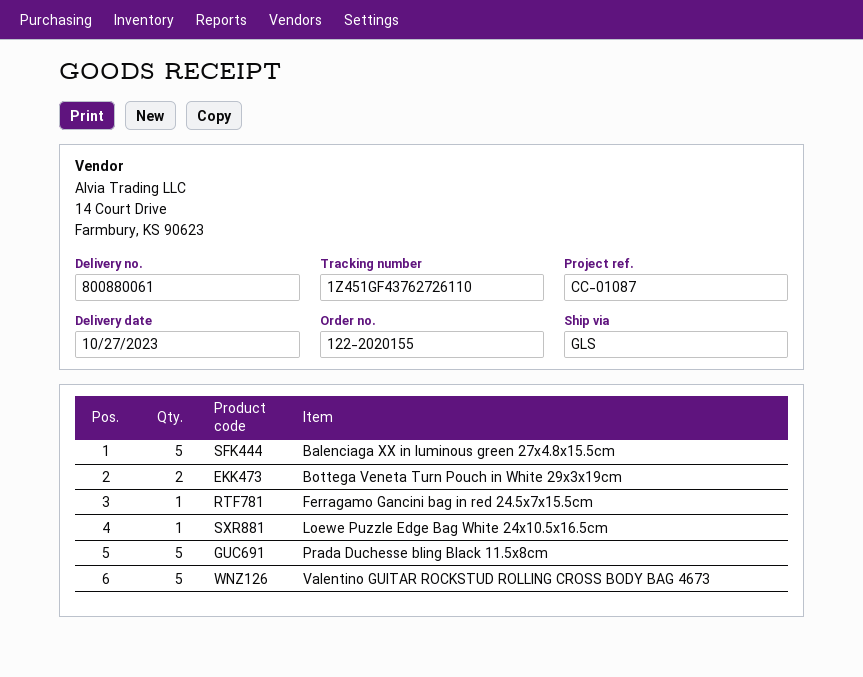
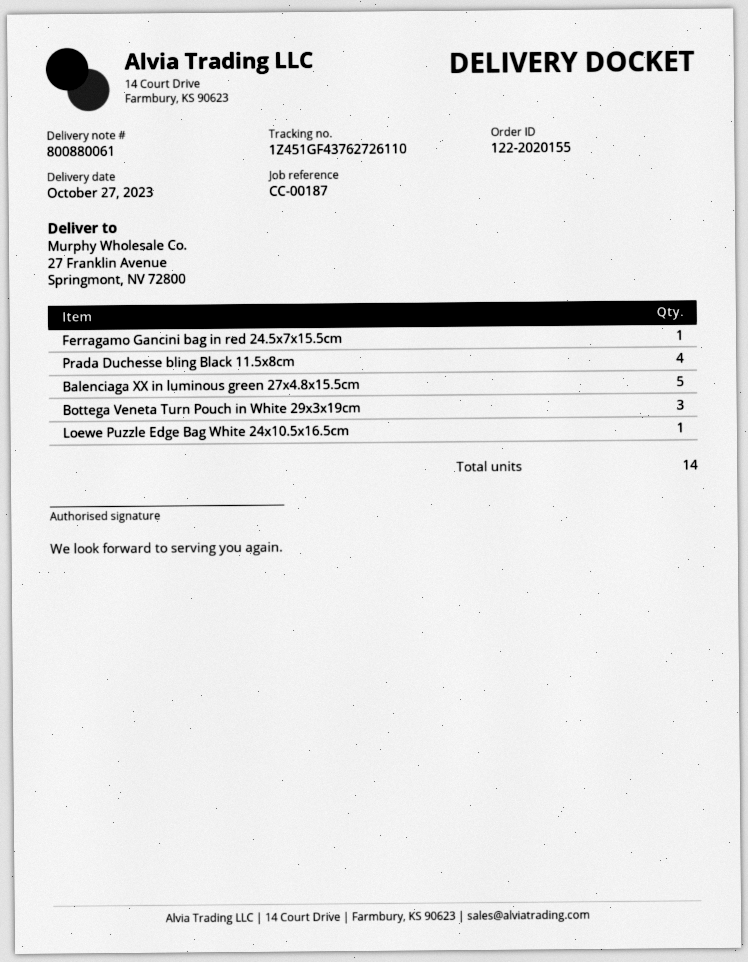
reference: CC-01087 -> CC-00187
Bottega Veneta Turn Pouch in White 29x3x19cm: 2 -> 3
Prada Duchesse bling Black 11.5x8cm: 5 -> 4
Valentino GUITAR ROCKSTUD ROLLING CROSS BODY BAG 4673: 5 -> none

